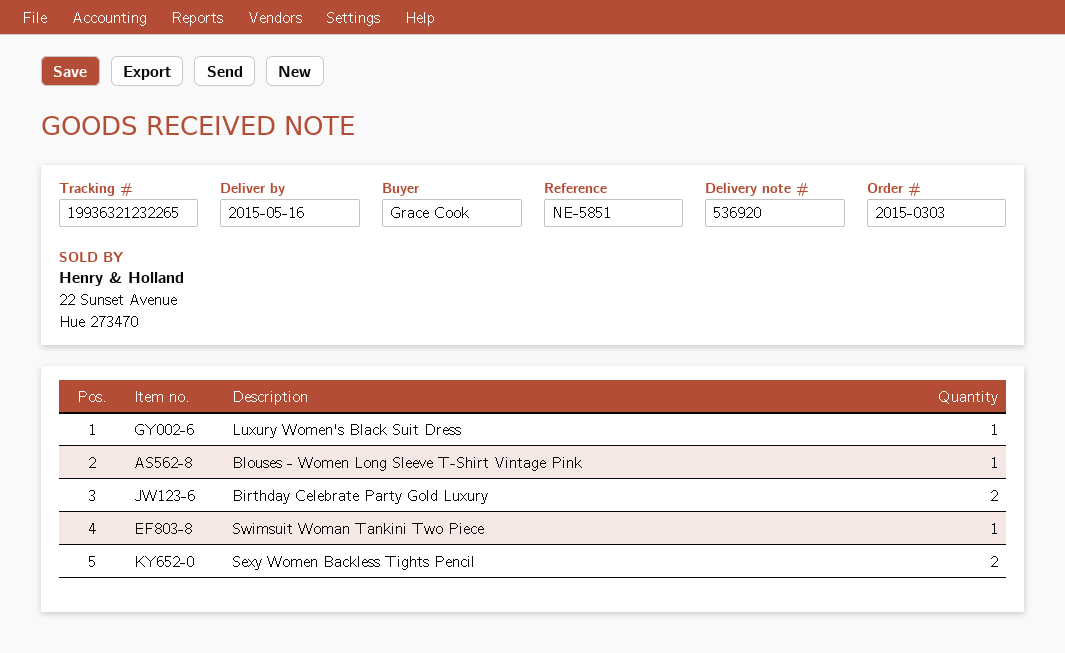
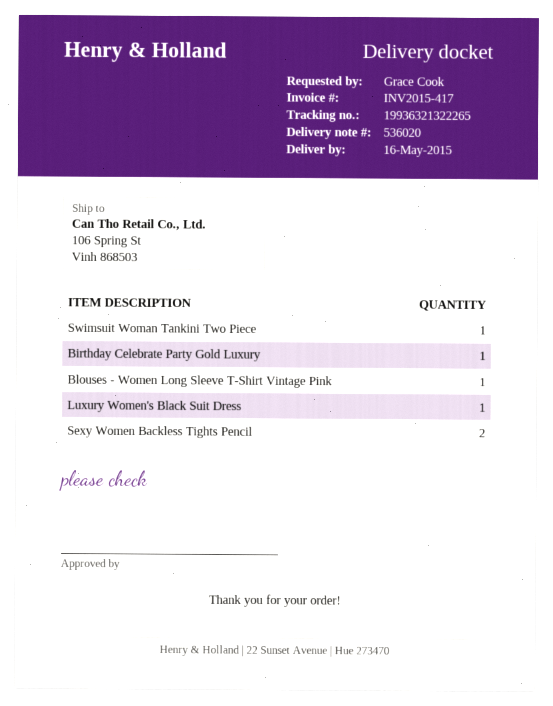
delivery note number: 536920 -> 536020
tracking number: 19936321232265 -> 19936321322265
Birthday Celebrate Party Gold Luxury: 2 -> 1

